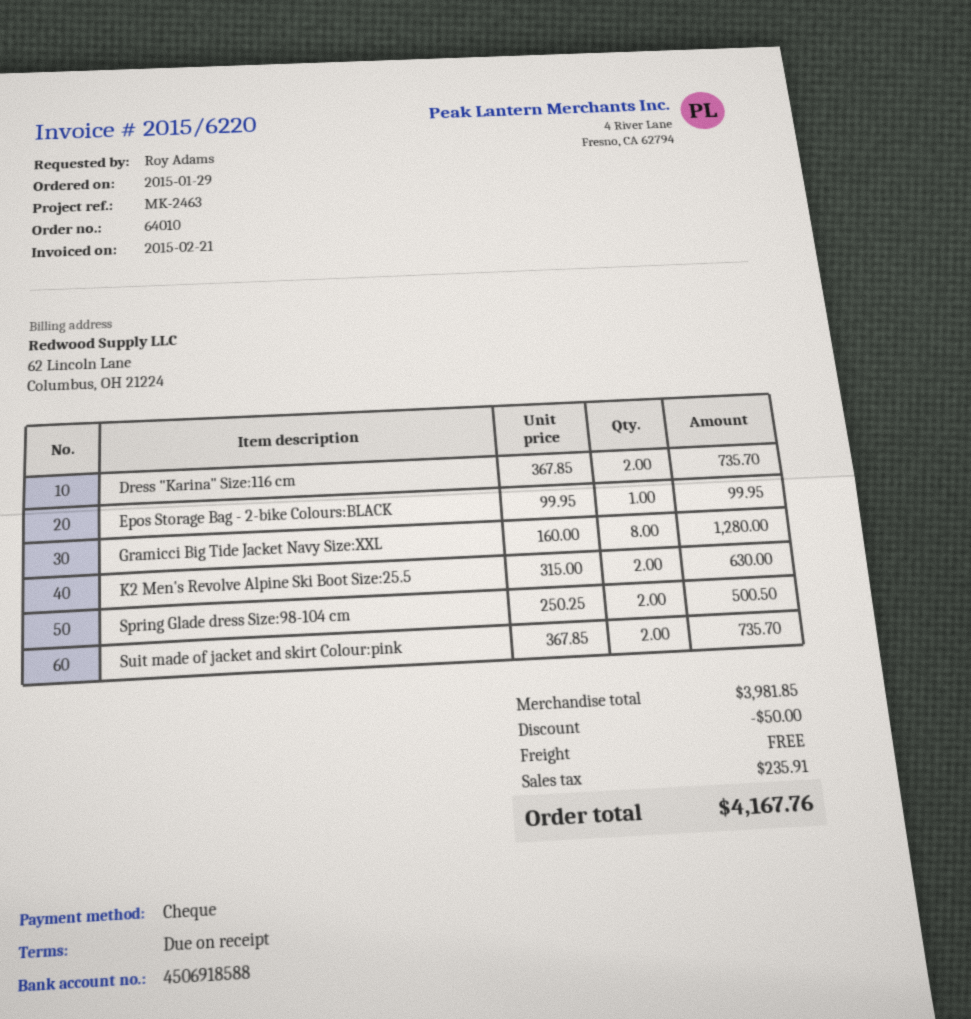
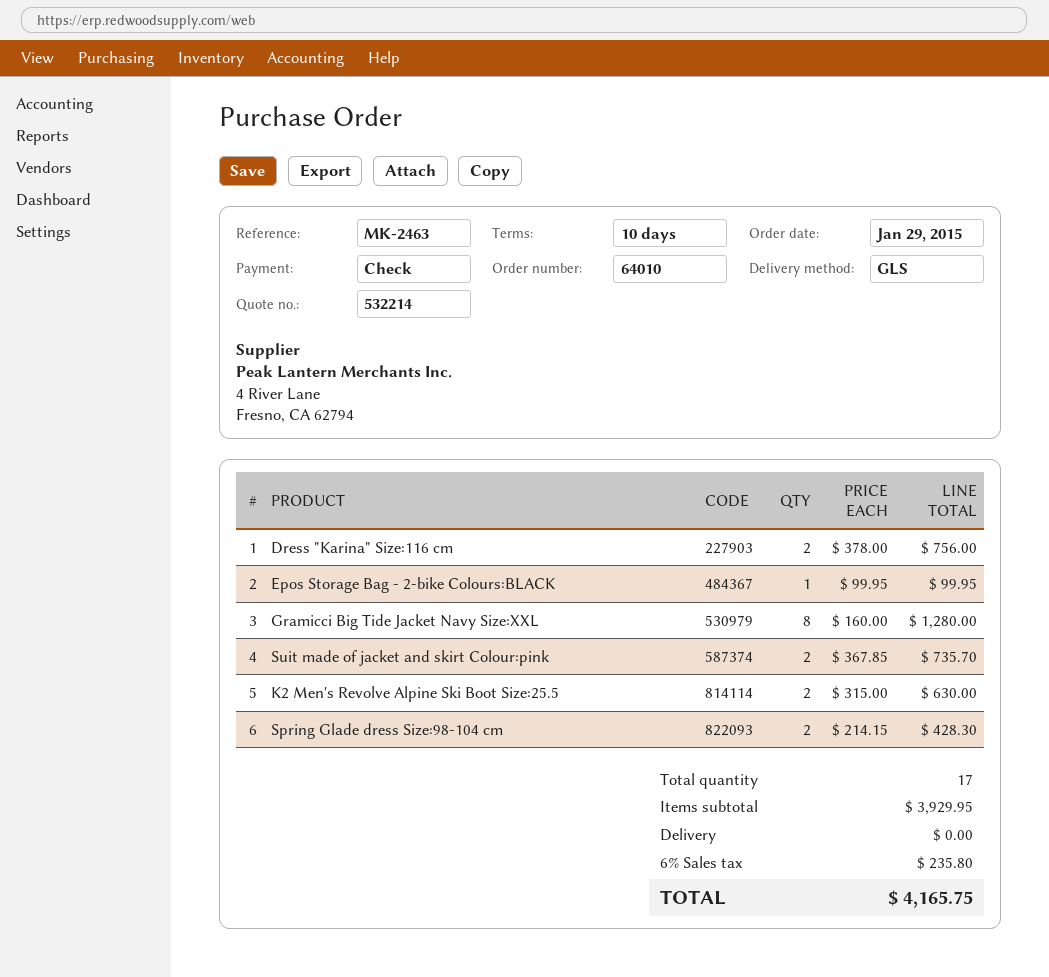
payment terms: on receipt -> 10 days
Dress "Karina" Size:116 cm: 2 x 367.85 = 735.70 -> 2 x 378.00 = 756.00
Spring Glade dress Size:98-104 cm: 2 x 250.25 = 500.50 -> 2 x 214.15 = 428.30
subtotal: 3981.85 -> 3929.95
discount: 50.00 -> none
tax: 235.91 -> 235.80
total: 4167.76 -> 4165.75

